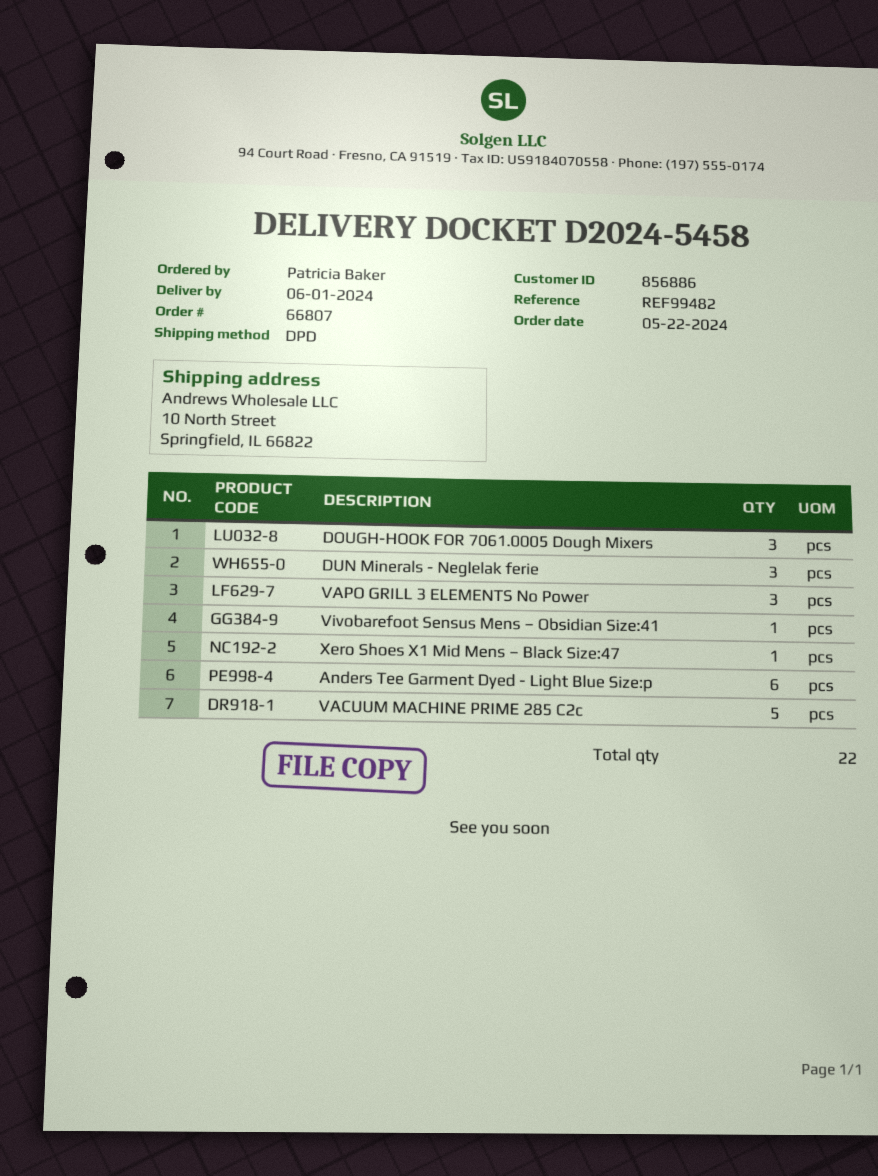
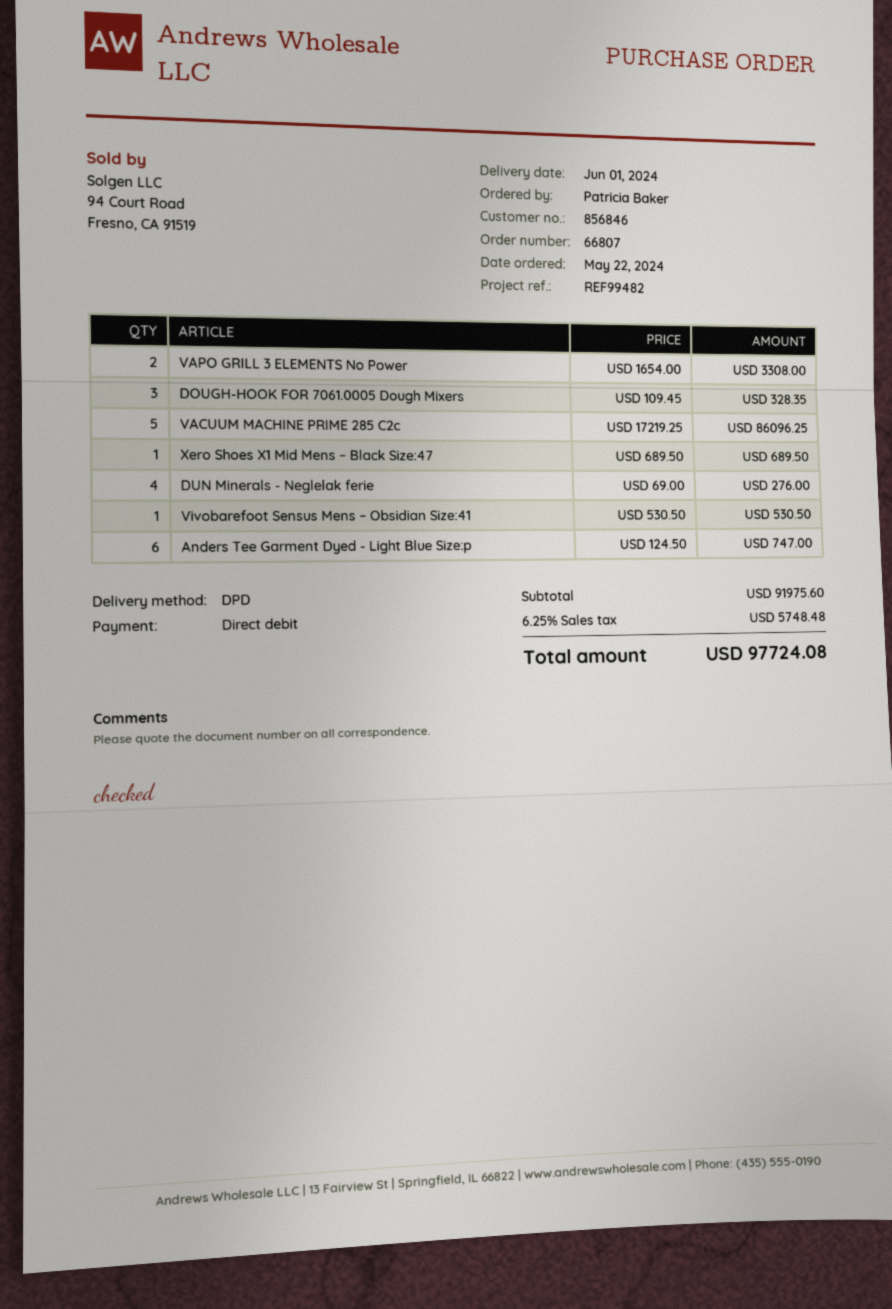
customer number: 856886 -> 856846
DUN Minerals - Neglelak ferie: 3 -> 4
VAPO GRILL 3 ELEMENTS No Power: 3 -> 2

